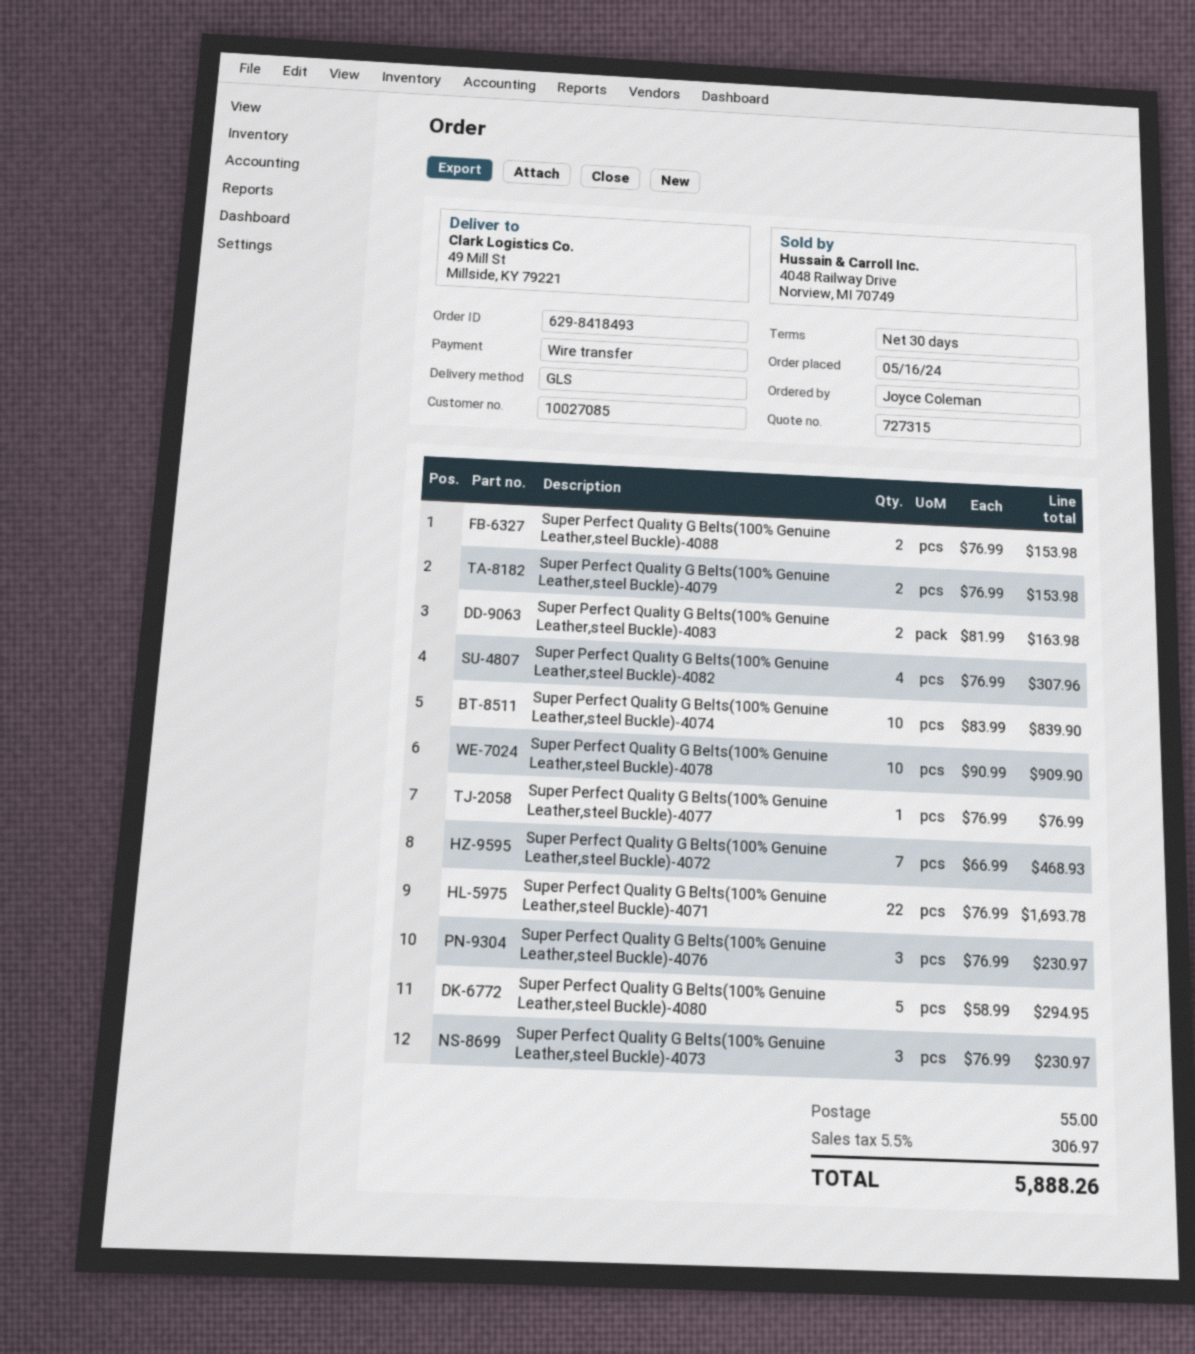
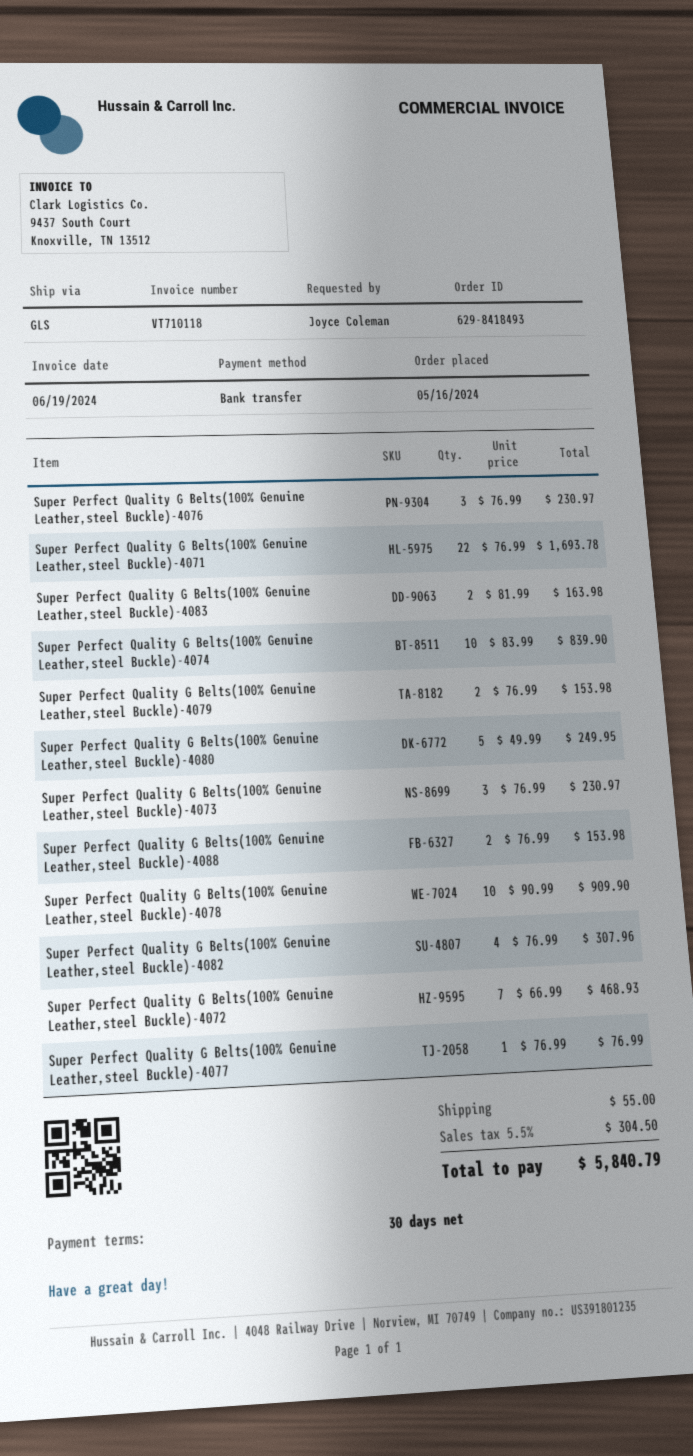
Super Perfect Quality G Belts(100% Genuine Leather,steel Buckle)-4080: 5 x 58.99 = 294.95 -> 5 x 49.99 = 249.95
tax: 5.5% = 306.97 -> 5.5% = 304.50
total: 5888.26 -> 5840.79

